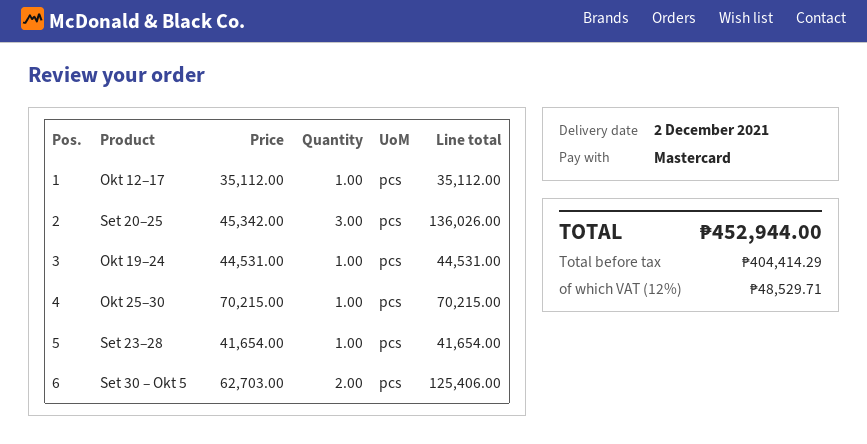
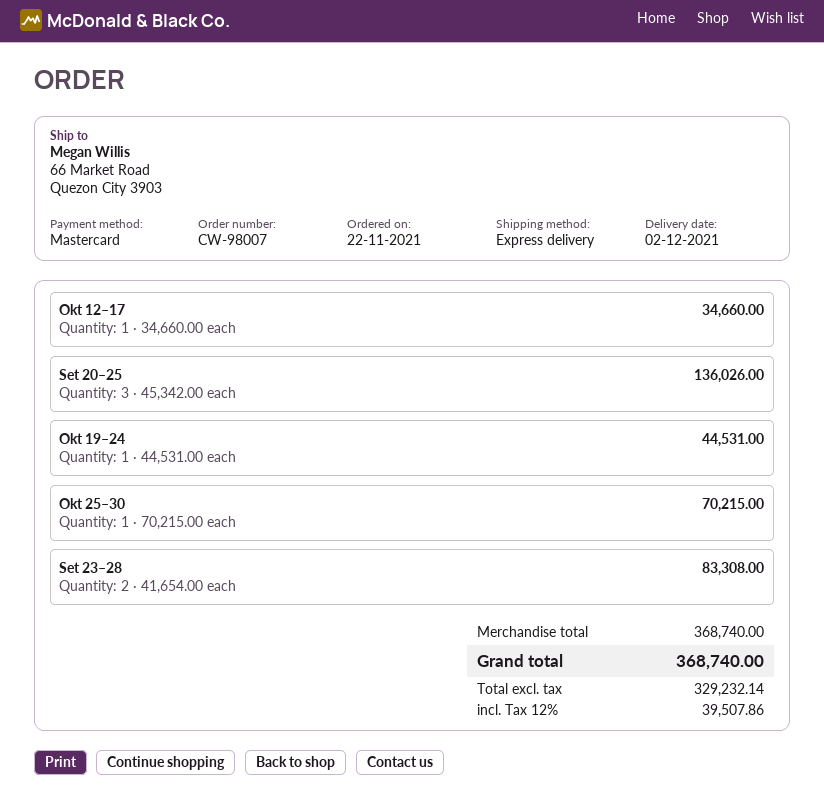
Okt 12–17: 1 x 35112.00 = 35112.00 -> 1 x 34660.00 = 34660.00
Set 23–28: 1 x 41654.00 = 41654.00 -> 2 x 41654.00 = 83308.00
Set 30 – Okt 5: 2 x 62703.00 = 125406.00 -> none
net: 404414.29 -> 329232.14
tax: 12% = 48529.71 -> 12% = 39507.86
total: 452944.00 -> 368740.00

